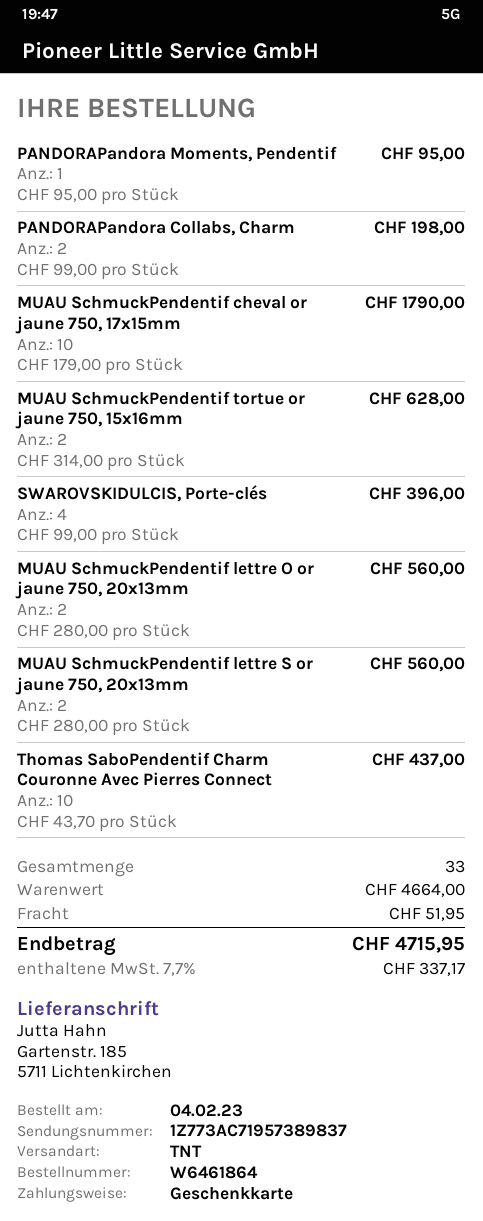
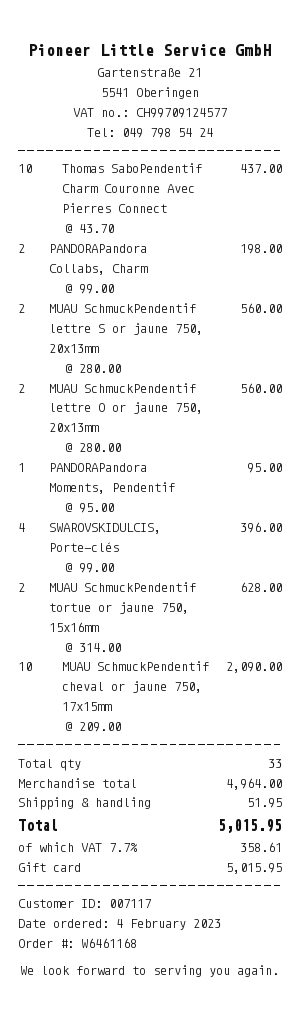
order number: W6461864 -> W6461168
MUAU SchmuckPendentif cheval or jaune 750, 17x15mm: 10 x 179.00 = 1790.00 -> 10 x 209.00 = 2090.00
subtotal: 4664.00 -> 4964.00
tax: 7.7% = 337.17 -> 7.7% = 358.61
total: 4715.95 -> 5015.95

